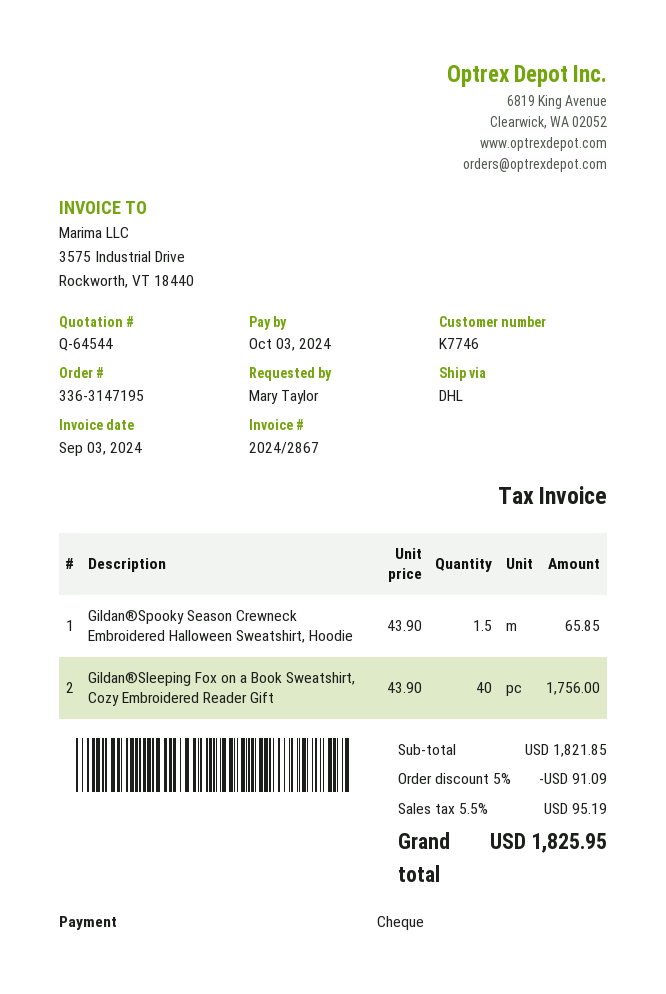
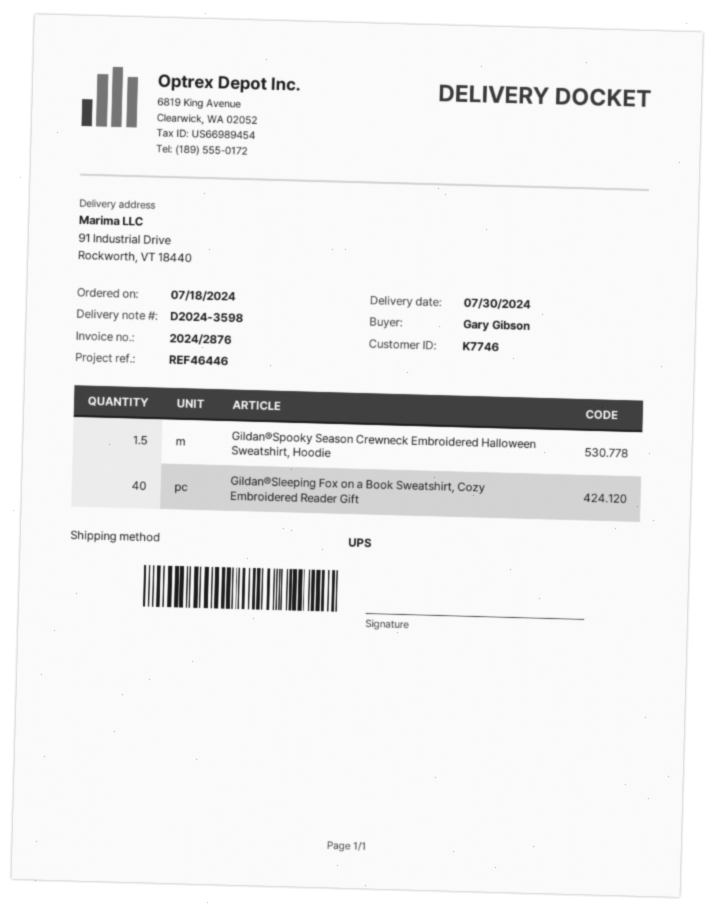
invoice number: 2024/2867 -> 2024/2876
ordered by: Mary Taylor -> Gary Gibson
shipping method: DHL -> UPS

